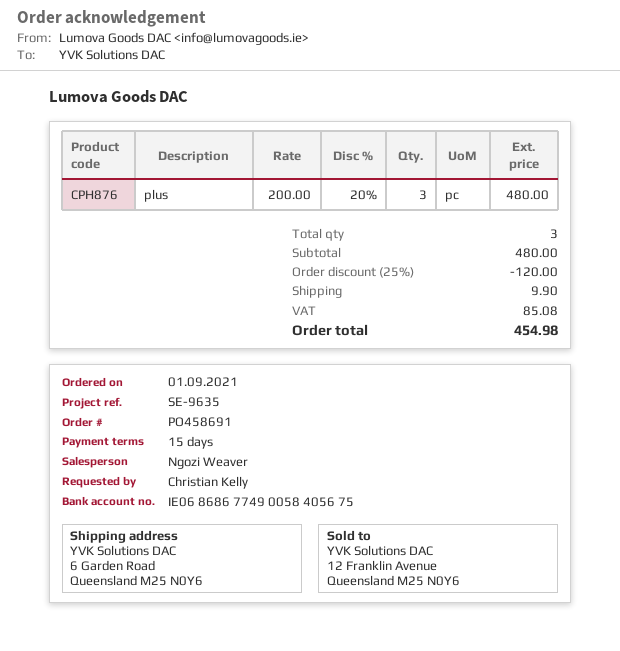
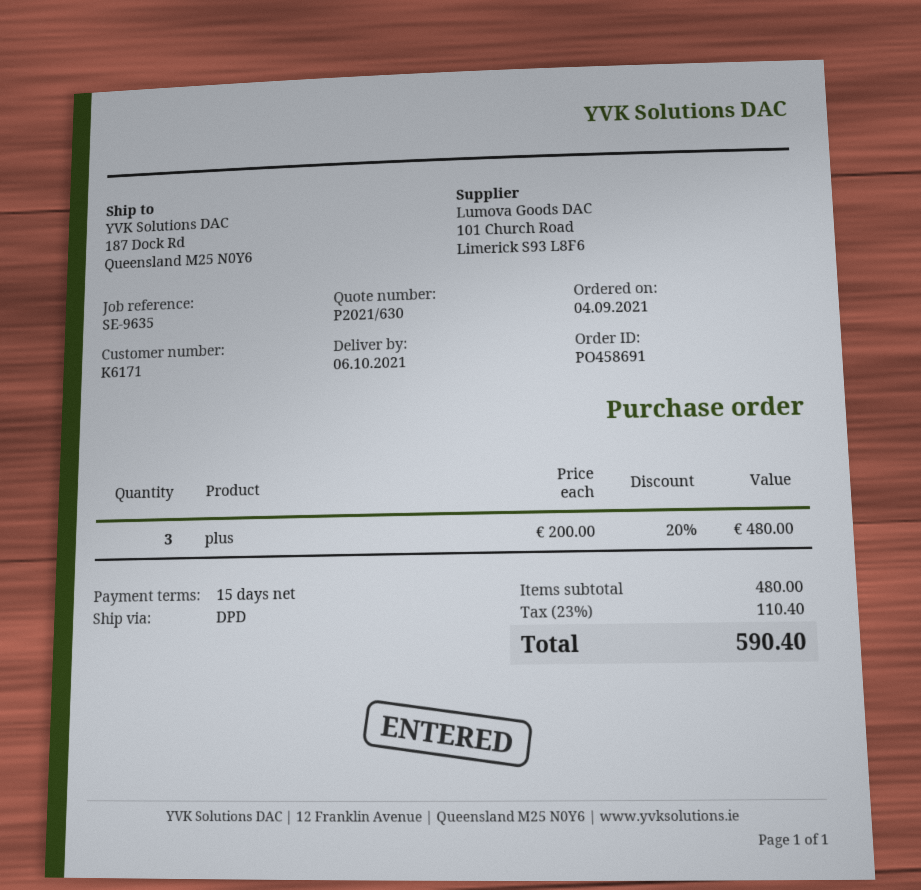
order date: 2021-09-01 -> 2021-09-04
ship to: 6 Garden Road, Queensland M25 N0Y6 -> 187 Dock Rd, Queensland M25 N0Y6
discount: 25% = 120.00 -> none
shipping: 9.90 -> none
tax: 85.08 -> 110.40
total: 454.98 -> 590.40

